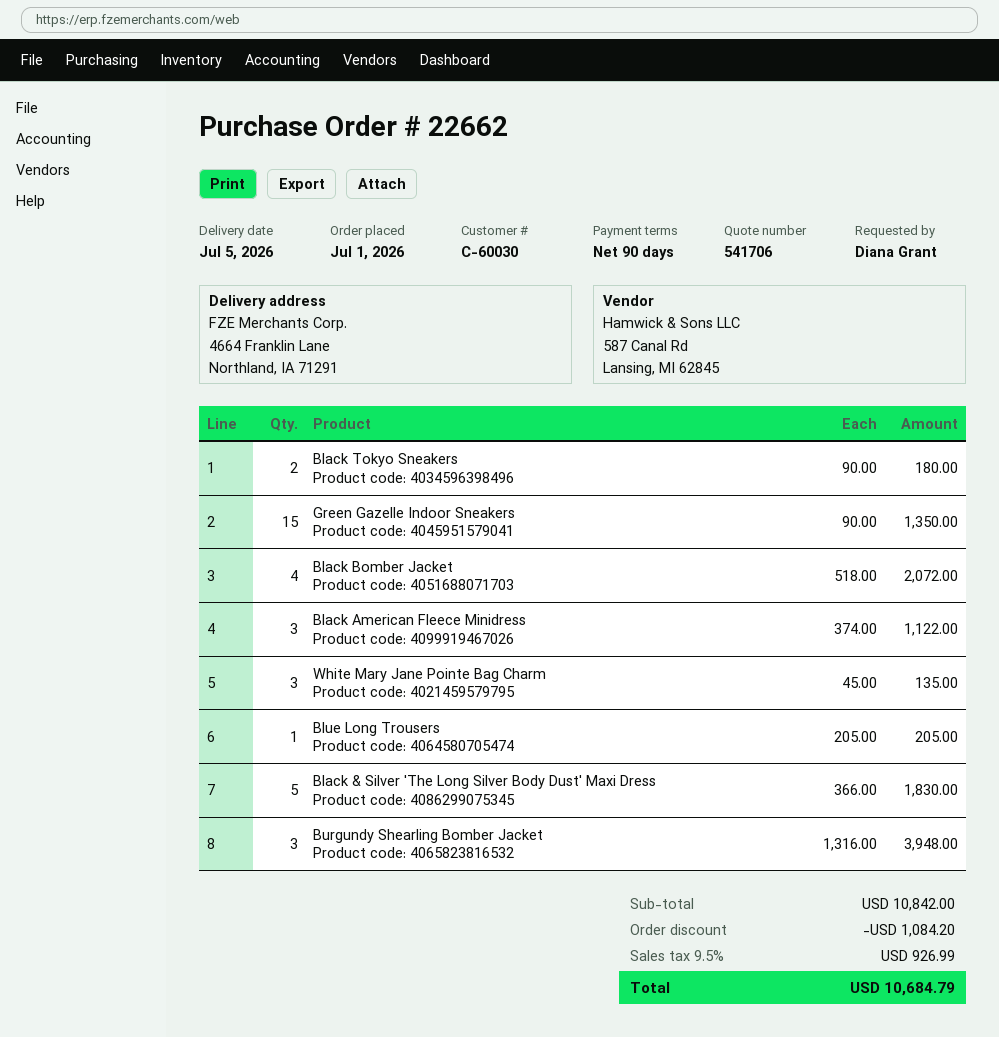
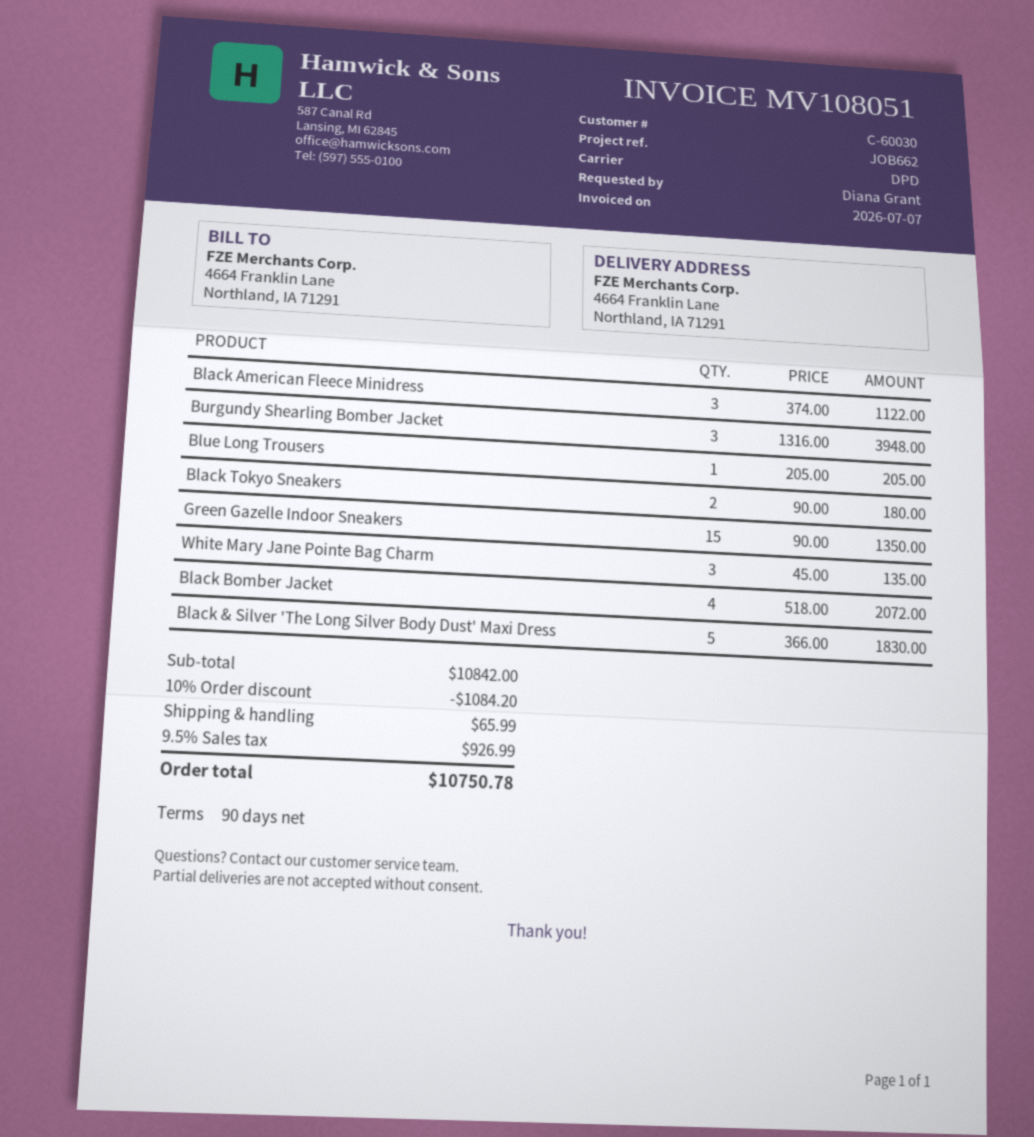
shipping: none -> 65.99
total: 10684.79 -> 10750.78

